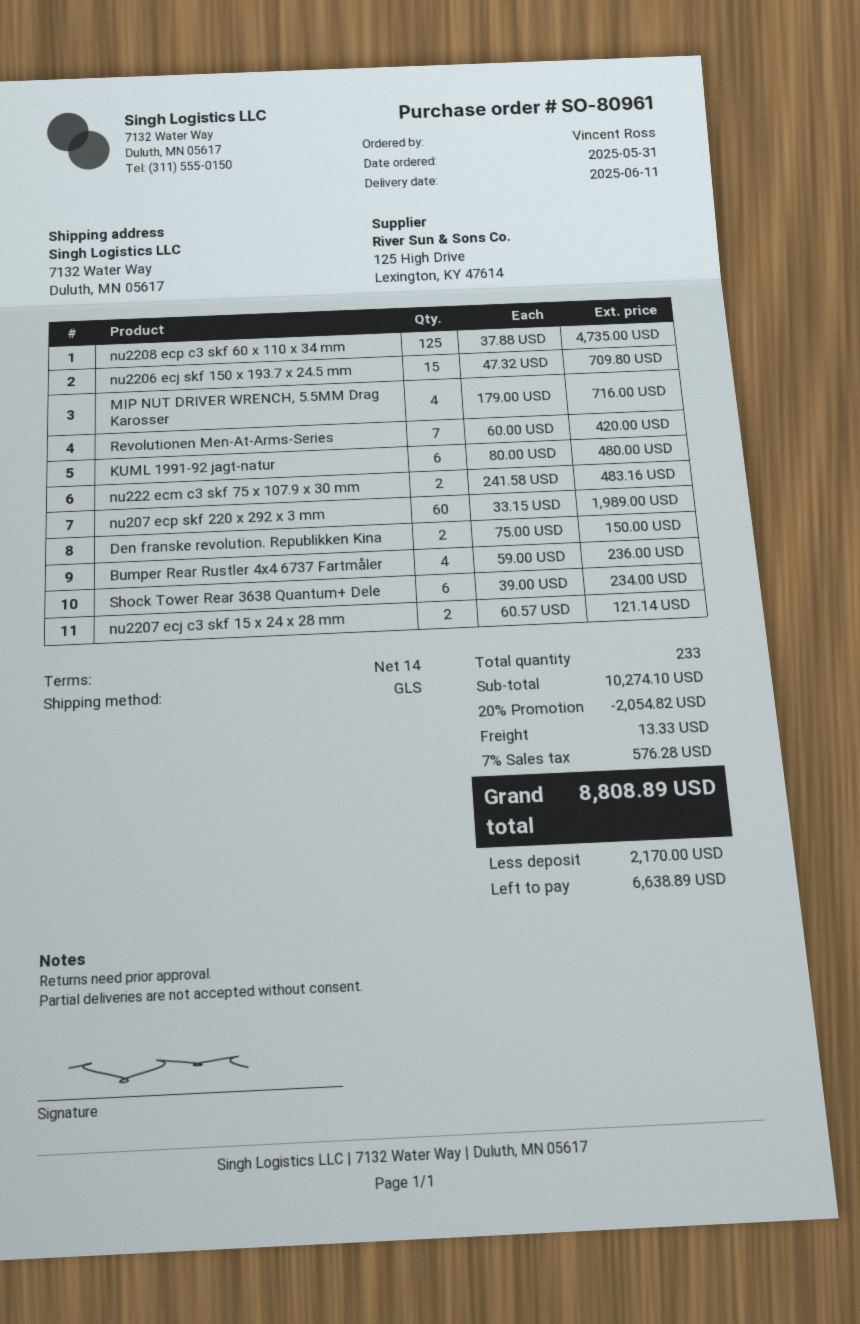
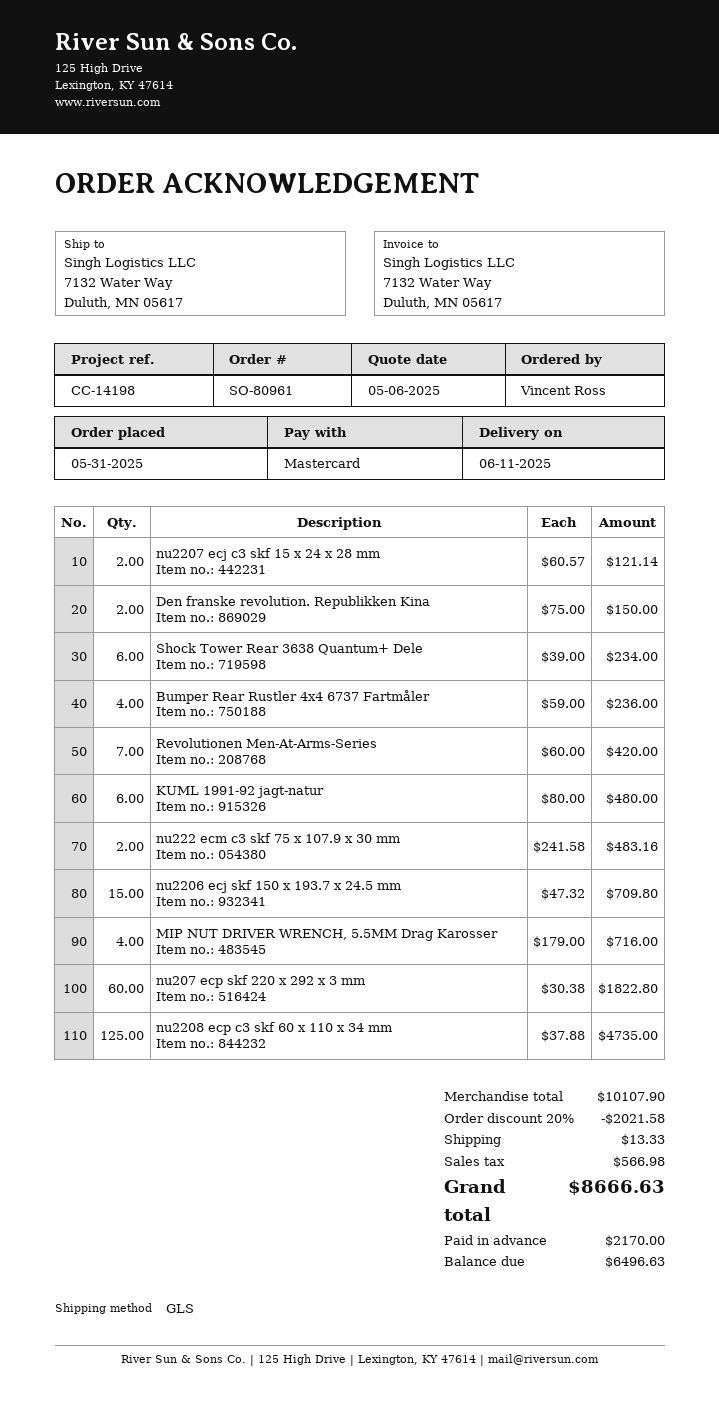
nu207 ecp skf 220 x 292 x 3 mm: 60 x 33.15 = 1989.00 -> 60 x 30.38 = 1822.80
subtotal: 10274.10 -> 10107.90
discount: 20% = 2054.82 -> 20% = 2021.58
tax: 576.28 -> 566.98
total: 8808.89 -> 8666.63
balance: 6638.89 -> 6496.63

